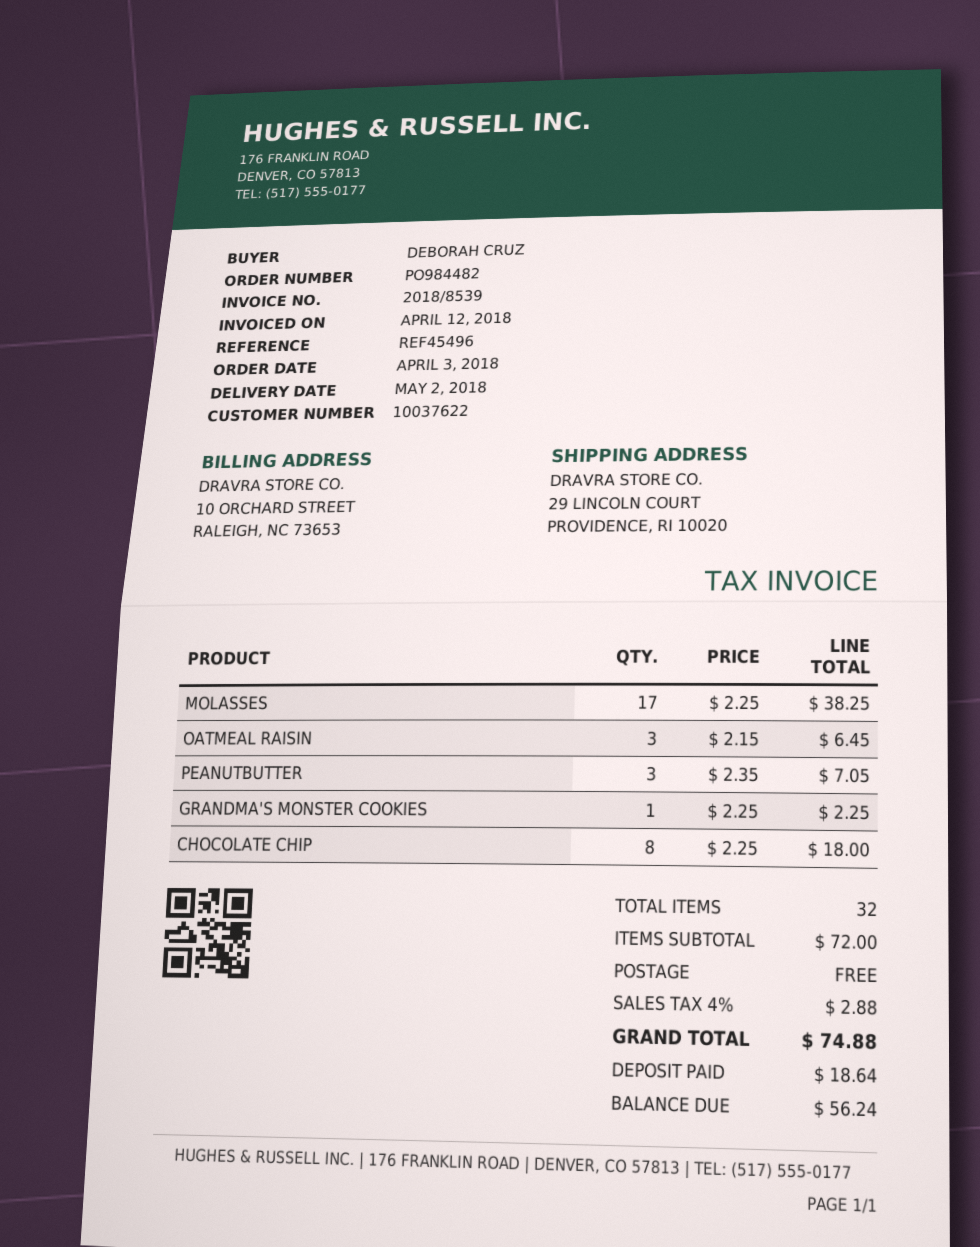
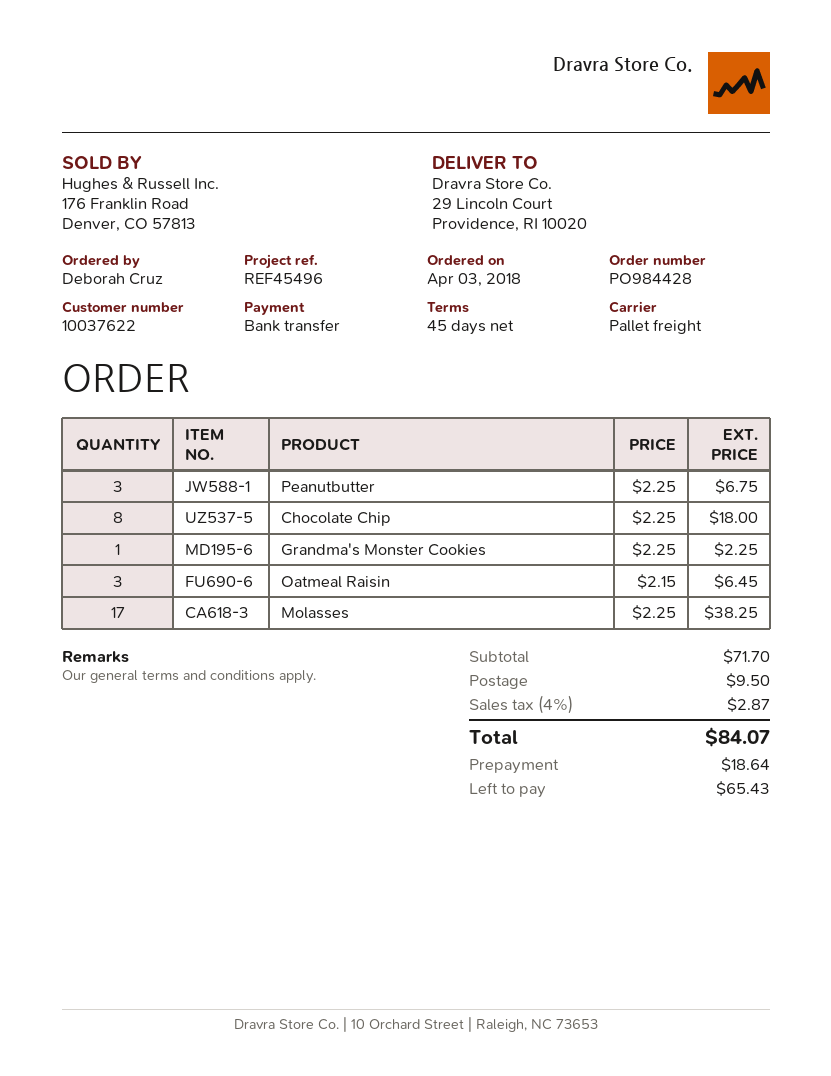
order number: PO984482 -> PO984428
PEANUTBUTTER: 3 x 2.35 = 7.05 -> 3 x 2.25 = 6.75
subtotal: 72.00 -> 71.70
shipping: 0.00 -> 9.50
tax: 4% = 2.88 -> 4% = 2.87
total: 74.88 -> 84.07
balance: 56.24 -> 65.43

